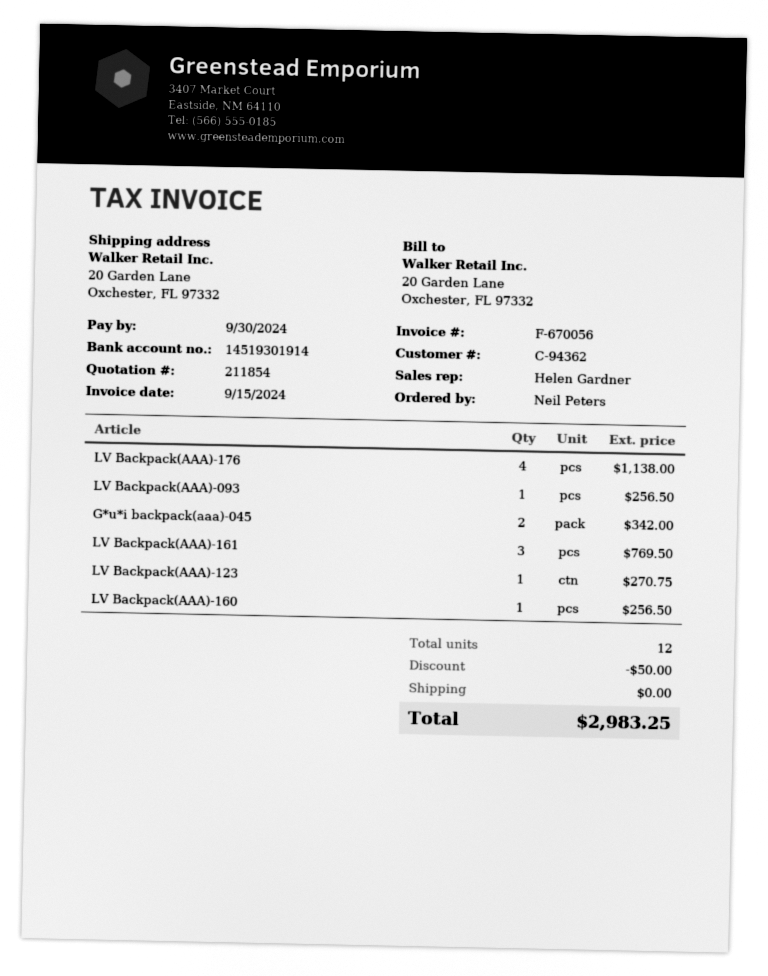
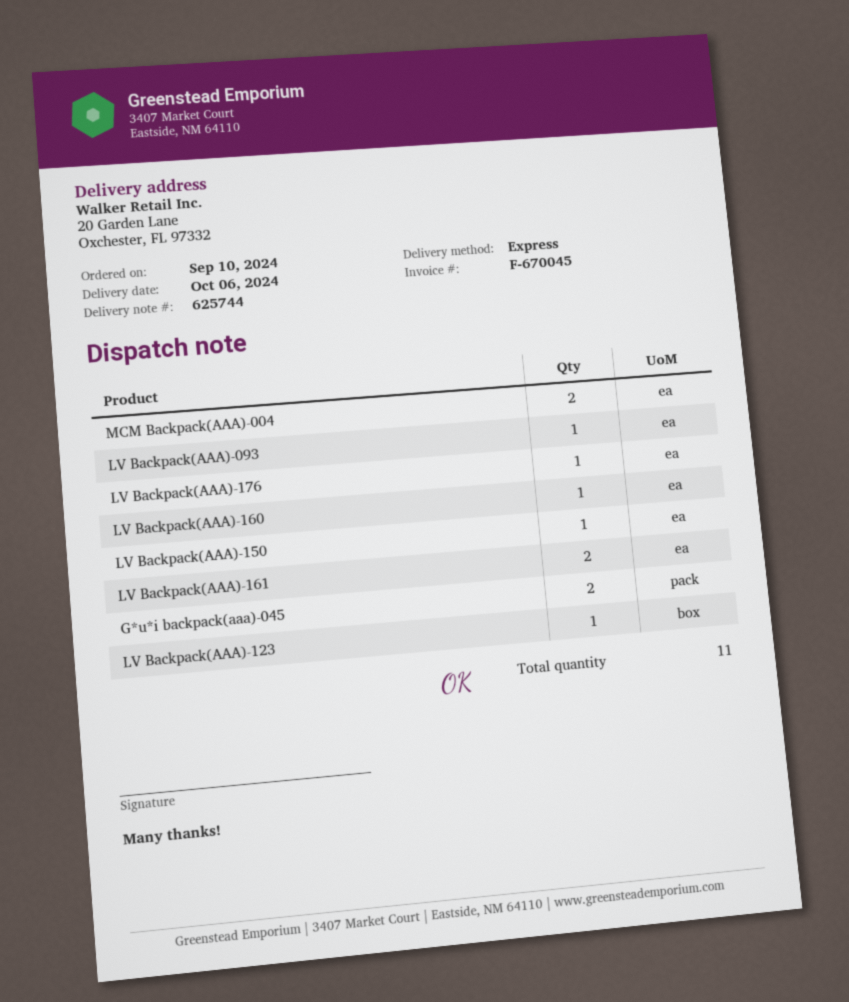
invoice number: F-670056 -> F-670045
LV Backpack(AAA)-176: 4 -> 1
LV Backpack(AAA)-161: 3 -> 2
MCM Backpack(AAA)-004: none -> 2
LV Backpack(AAA)-150: none -> 1
total quantity: 12 -> 11

